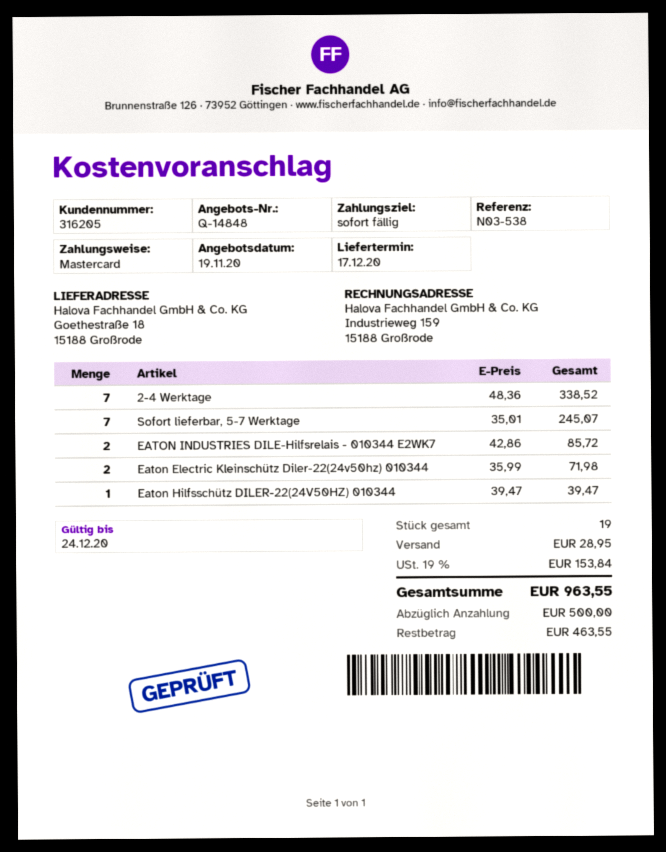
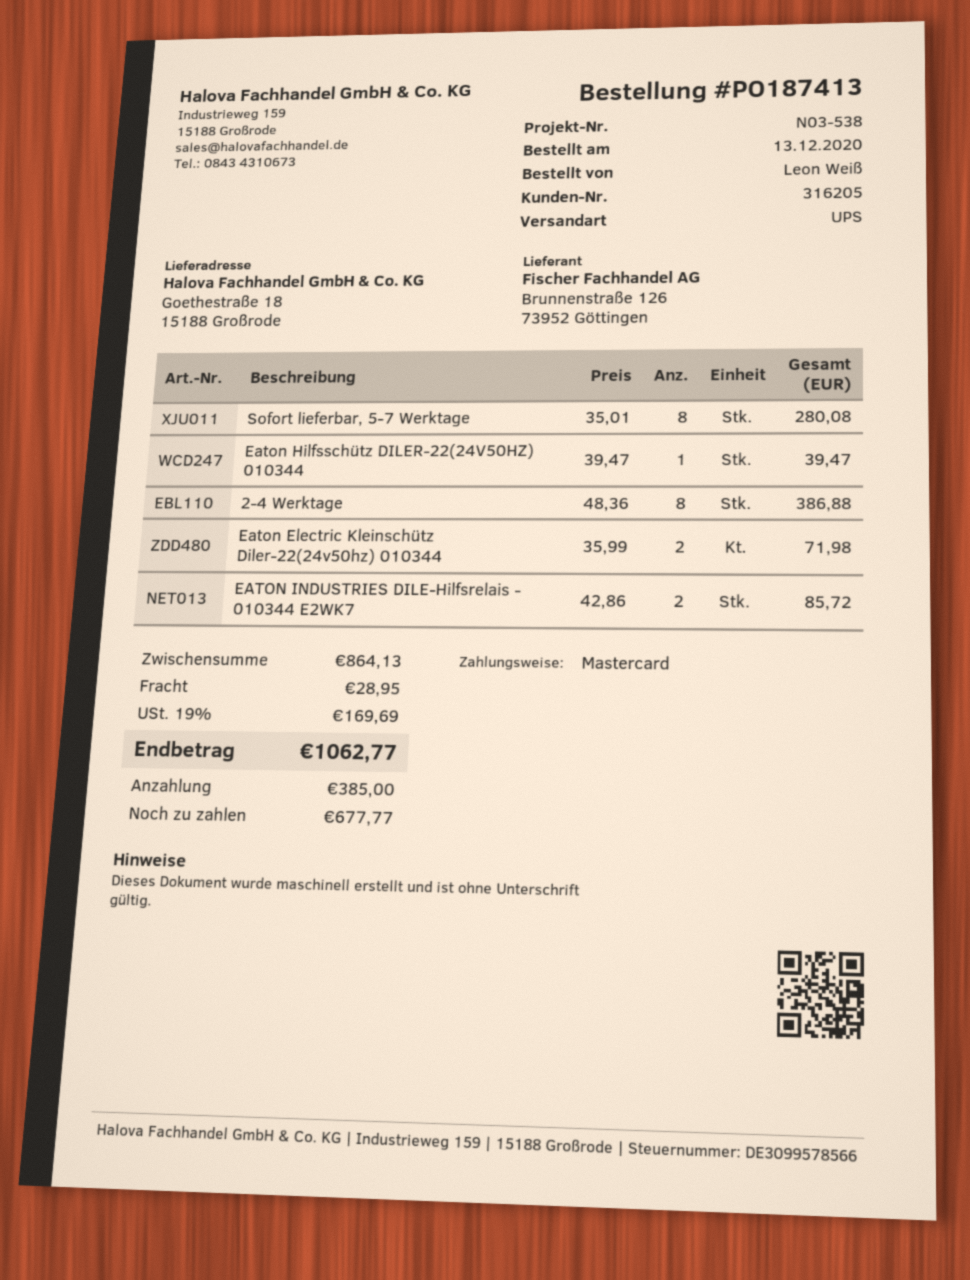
2-4 Werktage: 7 x 48.36 = 338.52 -> 8 x 48.36 = 386.88
Sofort lieferbar, 5-7 Werktage: 7 x 35.01 = 245.07 -> 8 x 35.01 = 280.08
tax: 19% = 153.84 -> 19% = 169.69
total: 963.55 -> 1062.77
deposit: 500.00 -> 385.00
balance: 463.55 -> 677.77

